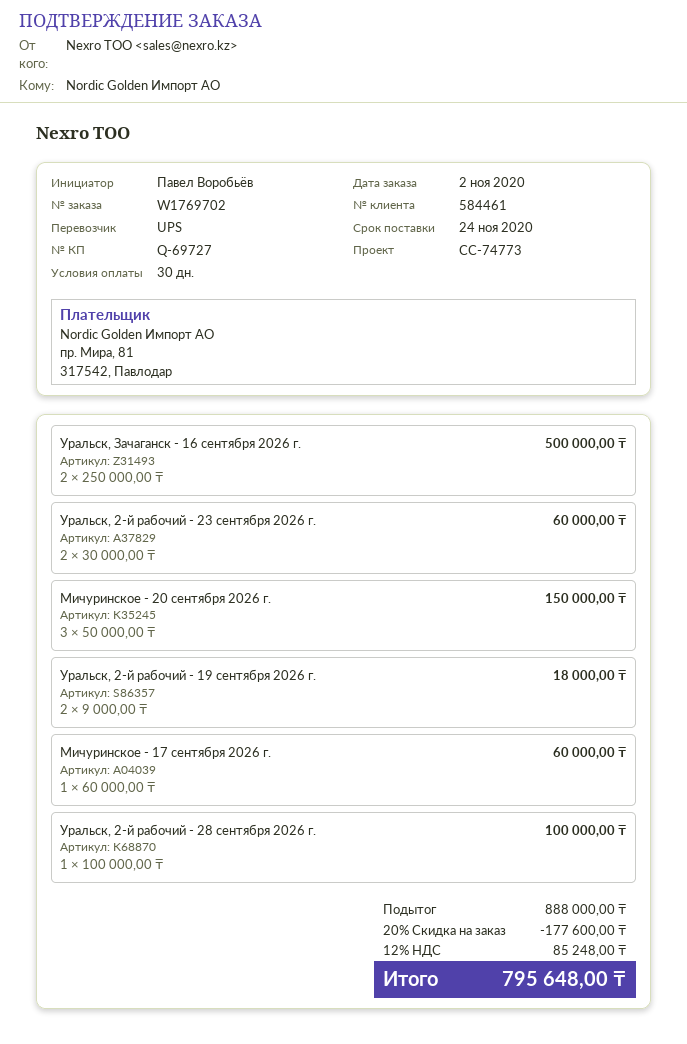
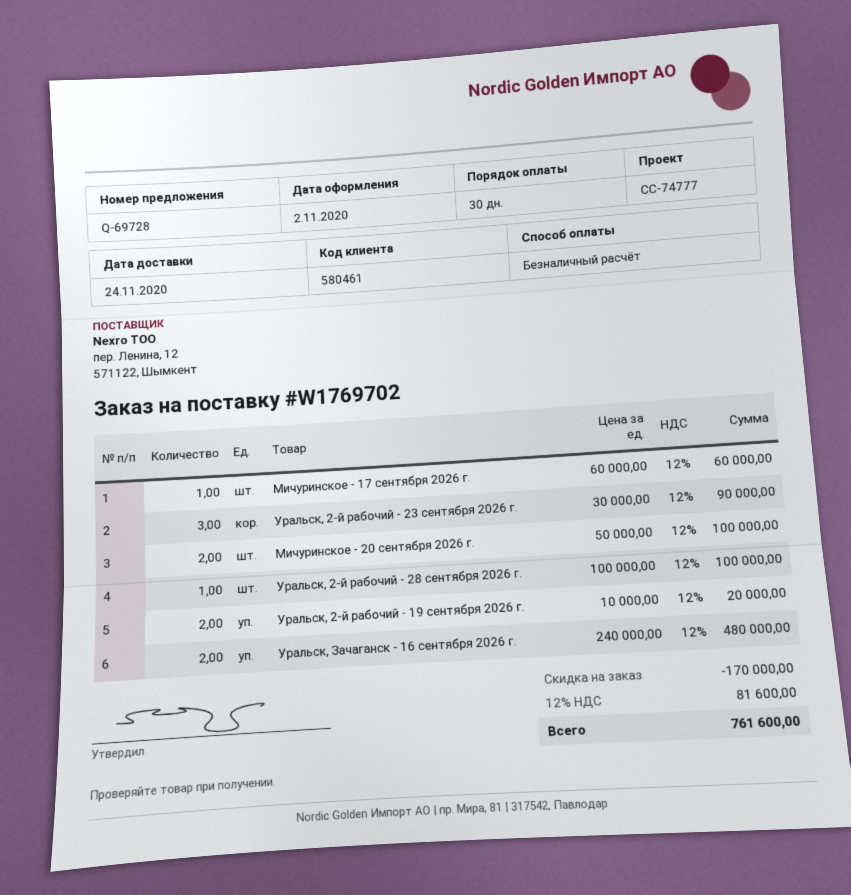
quote number: Q-69727 -> Q-69728
customer number: 584461 -> 580461
reference: CC-74773 -> CC-74777
Уральск, Зачаганск - 16 сентября 2026 г.: 2 x 250000.00 = 500000.00 -> 2 x 240000.00 = 480000.00
Уральск, 2-й рабочий - 23 сентября 2026 г.: 2 x 30000.00 = 60000.00 -> 3 x 30000.00 = 90000.00
Мичуринское - 20 сентября 2026 г.: 3 x 50000.00 = 150000.00 -> 2 x 50000.00 = 100000.00
Уральск, 2-й рабочий - 19 сентября 2026 г.: 2 x 9000.00 = 18000.00 -> 2 x 10000.00 = 20000.00
discount: 177600.00 -> 170000.00
tax: 12% = 85248.00 -> 12% = 81600.00
total: 795648.00 -> 761600.00

